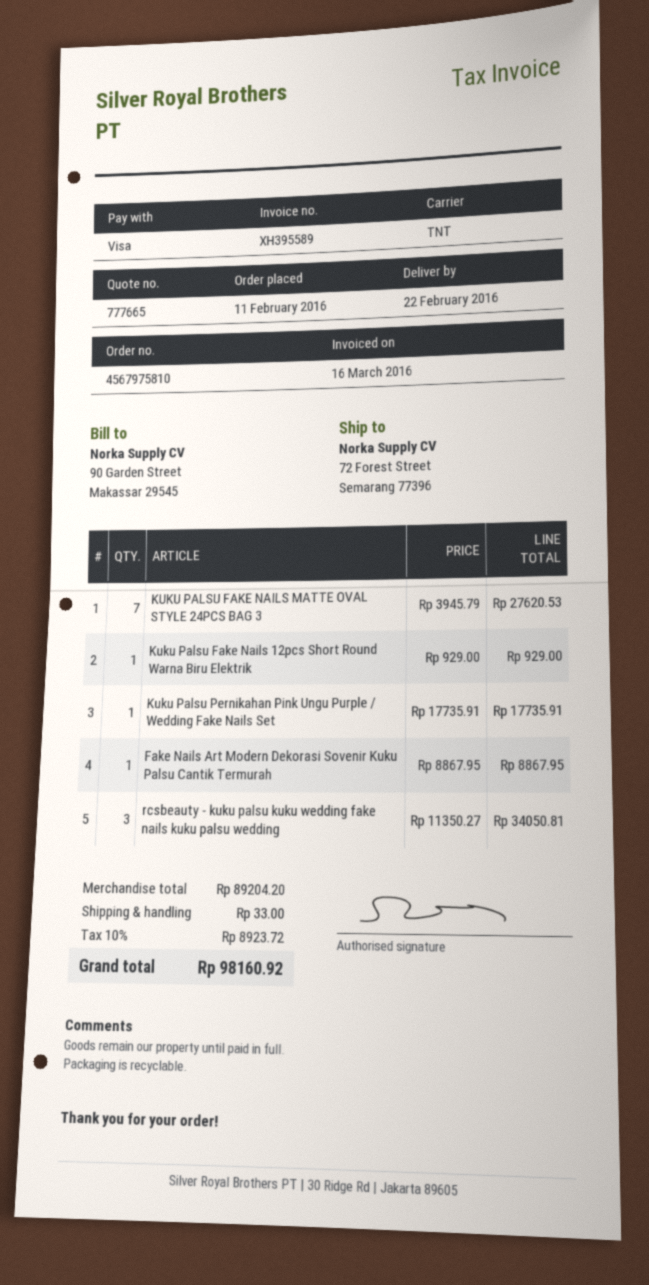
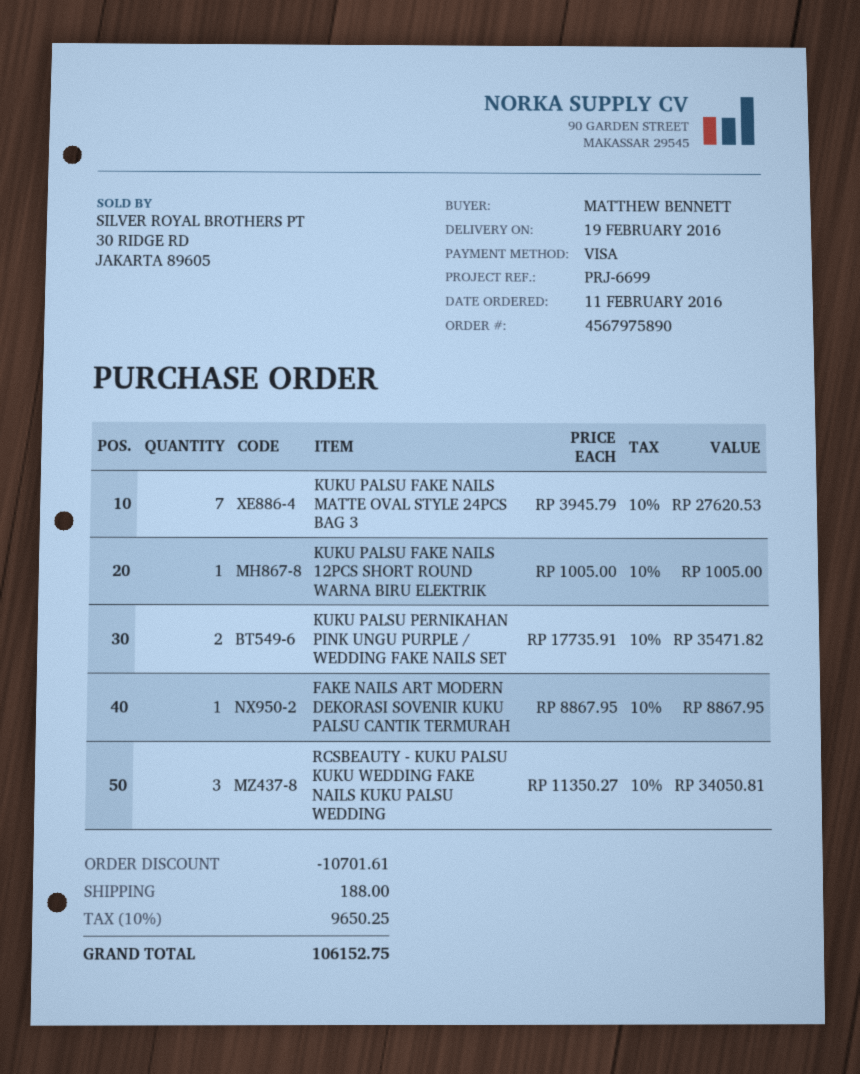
order number: 4567975810 -> 4567975890
delivery date: 2016-02-22 -> 2016-02-19
Kuku Palsu Fake Nails 12pcs Short Round Warna Biru Elektrik: 1 x 929.00 = 929.00 -> 1 x 1005.00 = 1005.00
Kuku Palsu Pernikahan Pink Ungu Purple / Wedding Fake Nails Set: 1 x 17735.91 = 17735.91 -> 2 x 17735.91 = 35471.82
discount: none -> 10701.61
shipping: 33.00 -> 188.00
tax: 10% = 8923.72 -> 10% = 9650.25
total: 98160.92 -> 106152.75

